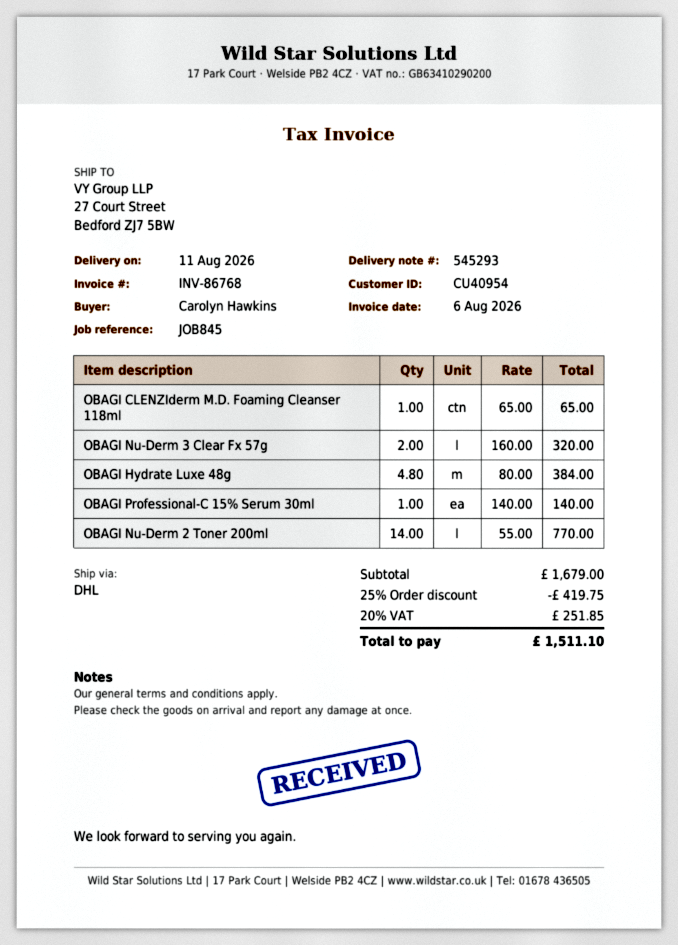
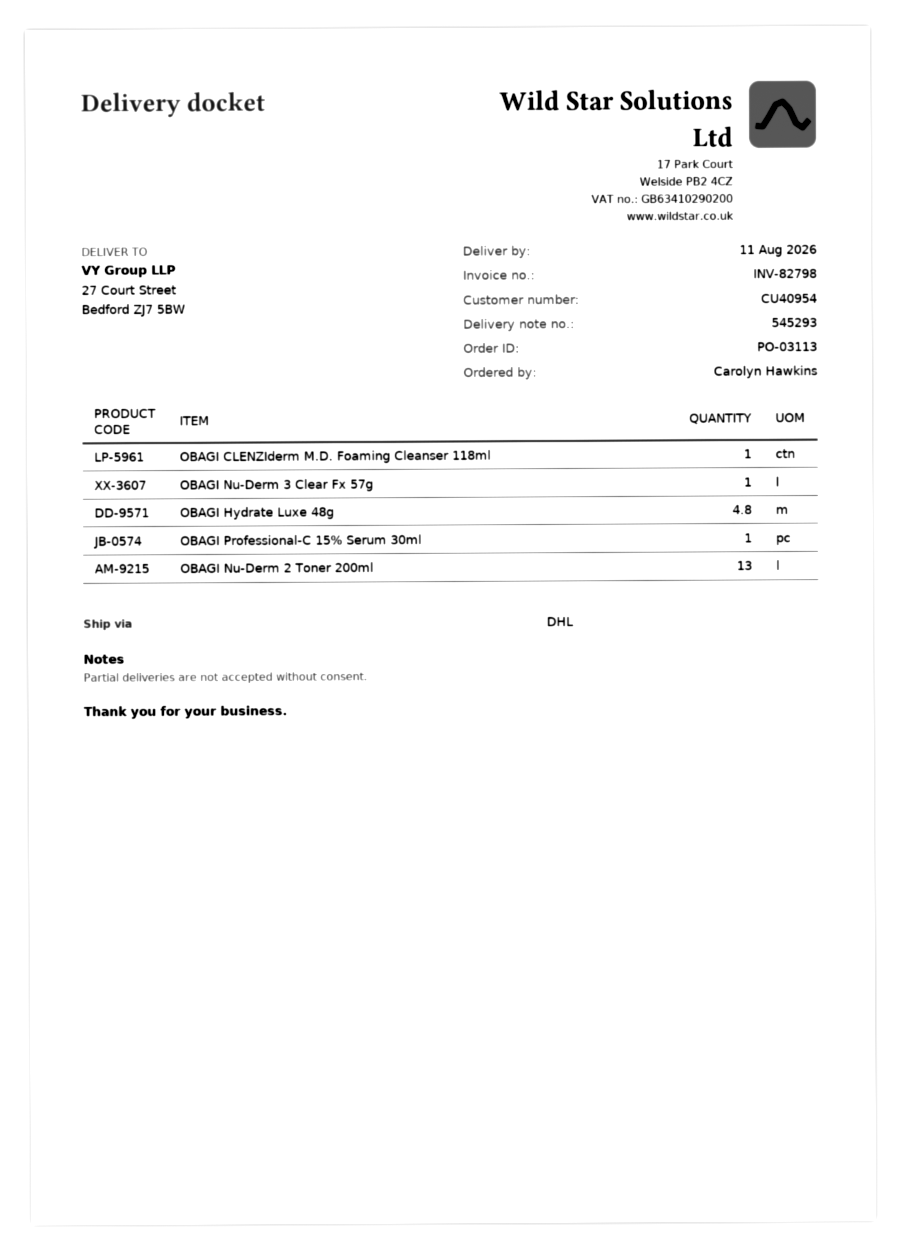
invoice number: INV-86768 -> INV-82798
OBAGI Nu-Derm 3 Clear Fx 57g: 2 -> 1
OBAGI Nu-Derm 2 Toner 200ml: 14 -> 13

